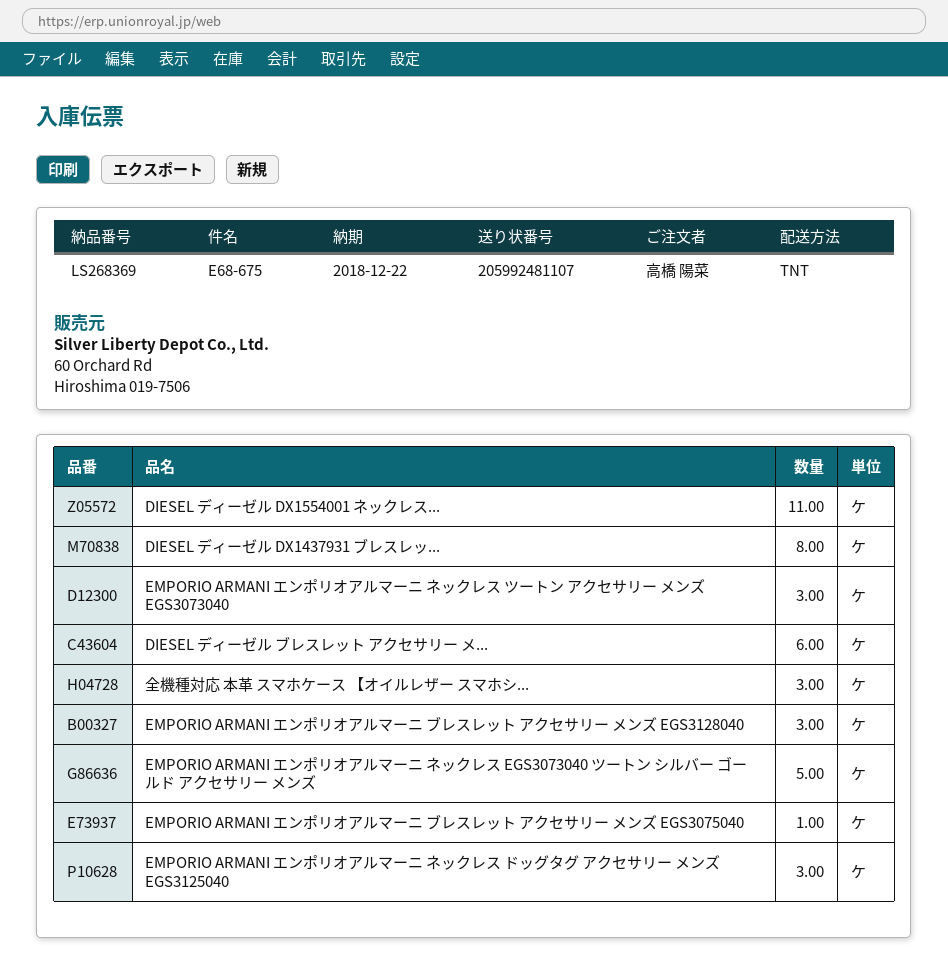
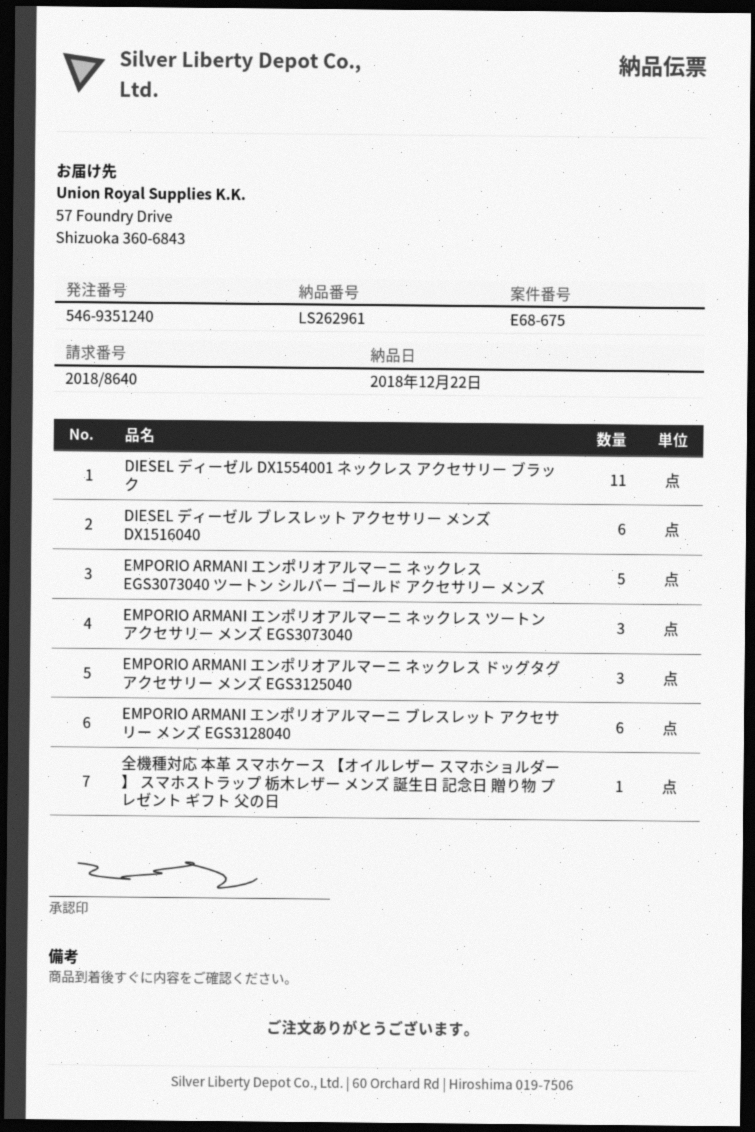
delivery note number: LS268369 -> LS262961
DIESEL ディーゼル DX1437931 ブレスレッ...: 8 -> none
全機種対応 本革 スマホケース 【オイルレザー スマホシ...: 3 -> 1
EMPORIO ARMANI エンポリオアルマーニ ブレスレット アクセサリー メンズ EGS3128040: 3 -> 6
EMPORIO ARMANI エンポリオアルマーニ ブレスレット アクセサリー メンズ EGS3075040: 1 -> none

